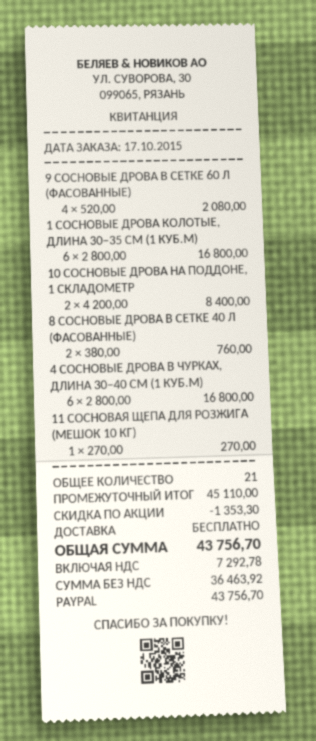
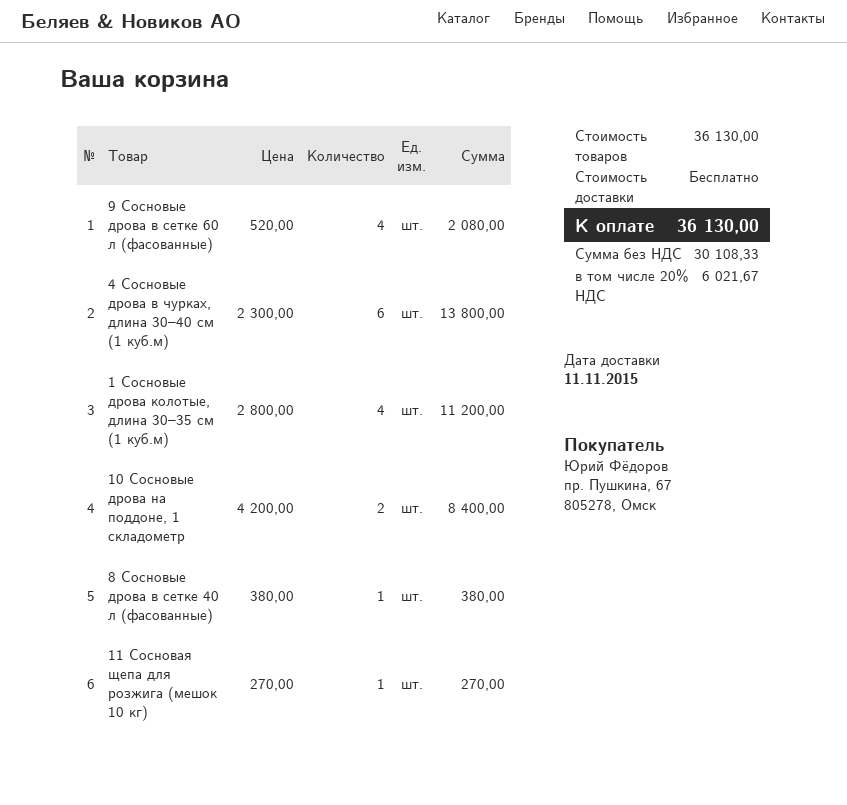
1 СОСНОВЫЕ ДРОВА КОЛОТЫЕ, ДЛИНА 30–35 СМ (1 КУБ.М): 6 x 2800.00 = 16800.00 -> 4 x 2800.00 = 11200.00
8 СОСНОВЫЕ ДРОВА В СЕТКЕ 40 Л (ФАСОВАННЫЕ): 2 x 380.00 = 760.00 -> 1 x 380.00 = 380.00
4 СОСНОВЫЕ ДРОВА В ЧУРКАХ, ДЛИНА 30–40 СМ (1 КУБ.М): 6 x 2800.00 = 16800.00 -> 6 x 2300.00 = 13800.00
subtotal: 45110.00 -> 36130.00
discount: 1353.30 -> none
net: 36463.92 -> 30108.33
tax: 7292.78 -> 6021.67
total: 43756.70 -> 36130.00

